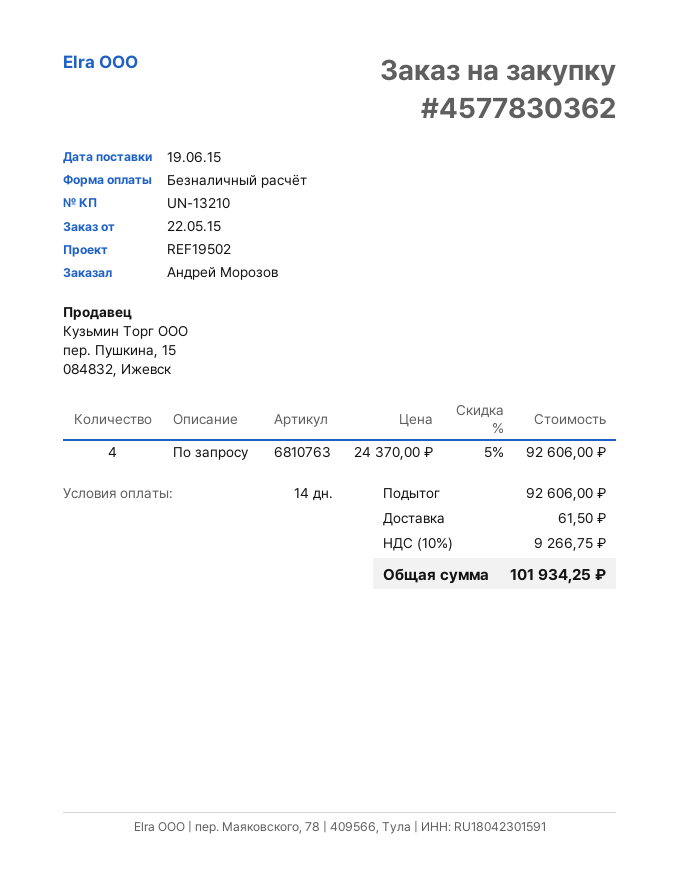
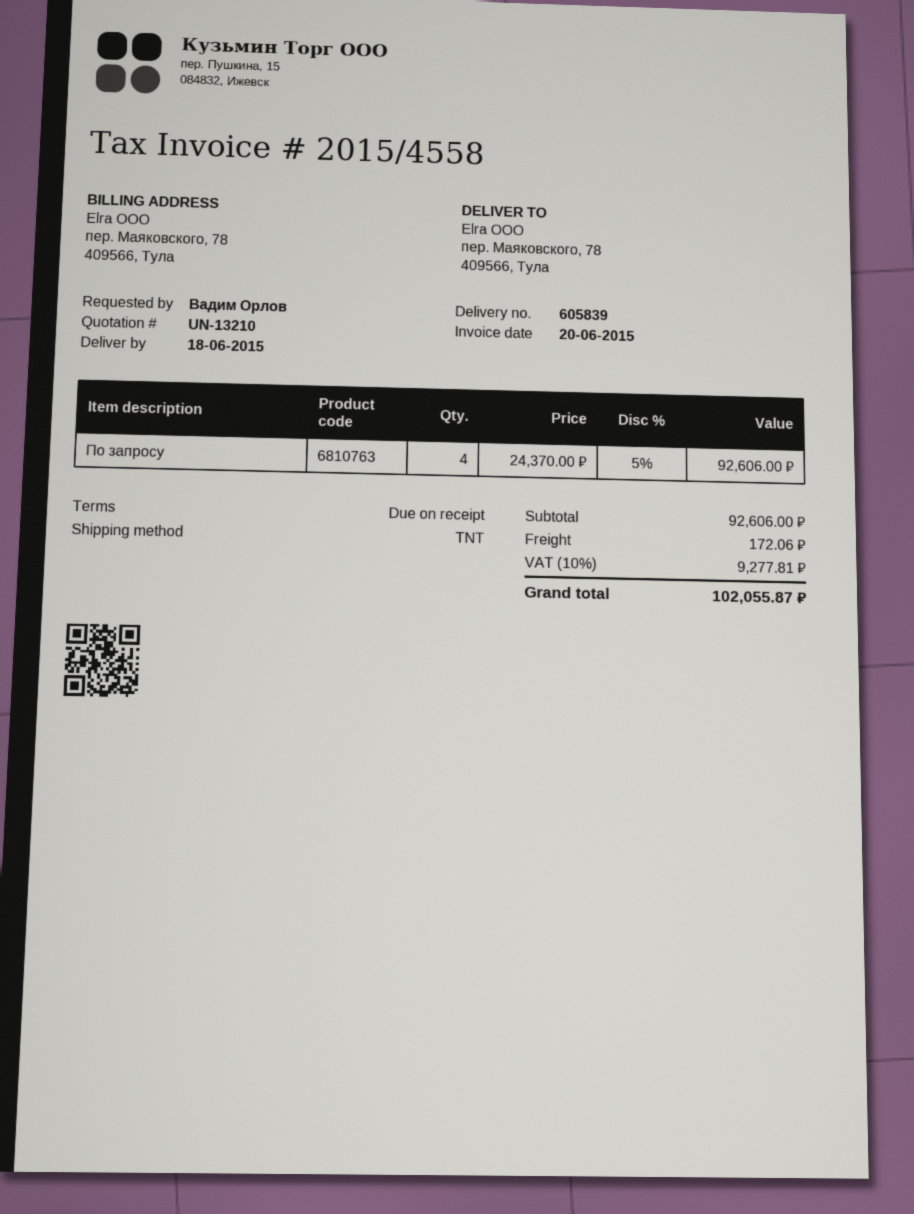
delivery date: 2015-06-19 -> 2015-06-18
payment terms: 14 days -> on receipt
ordered by: Андрей Морозов -> Вадим Орлов
shipping: 61.50 -> 172.06
tax: 10% = 9266.75 -> 10% = 9277.81
total: 101934.25 -> 102055.87

